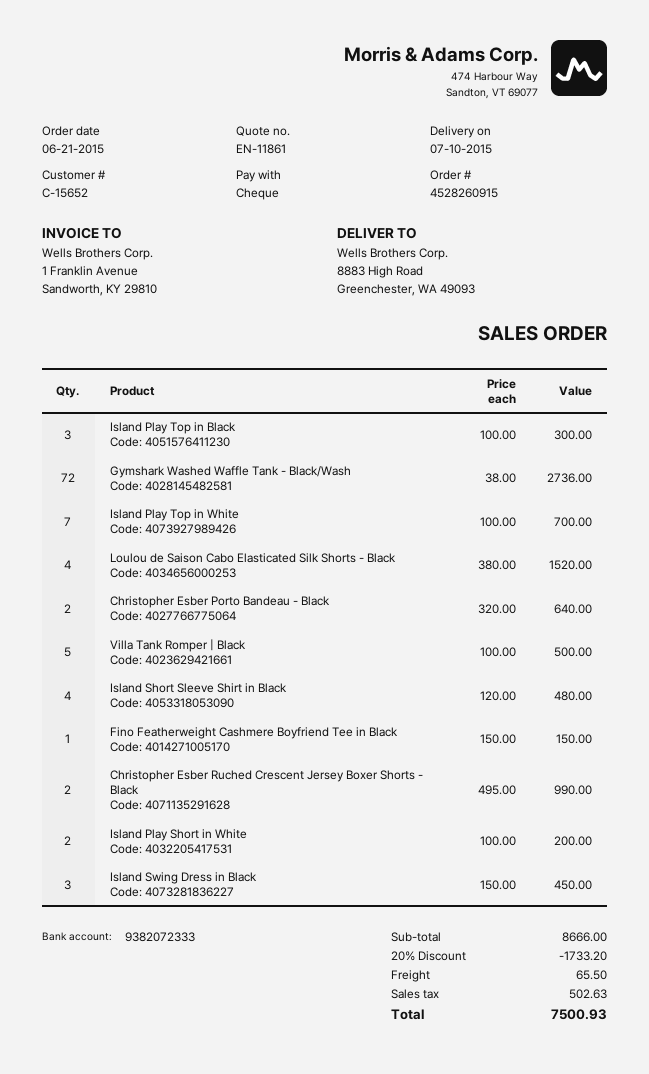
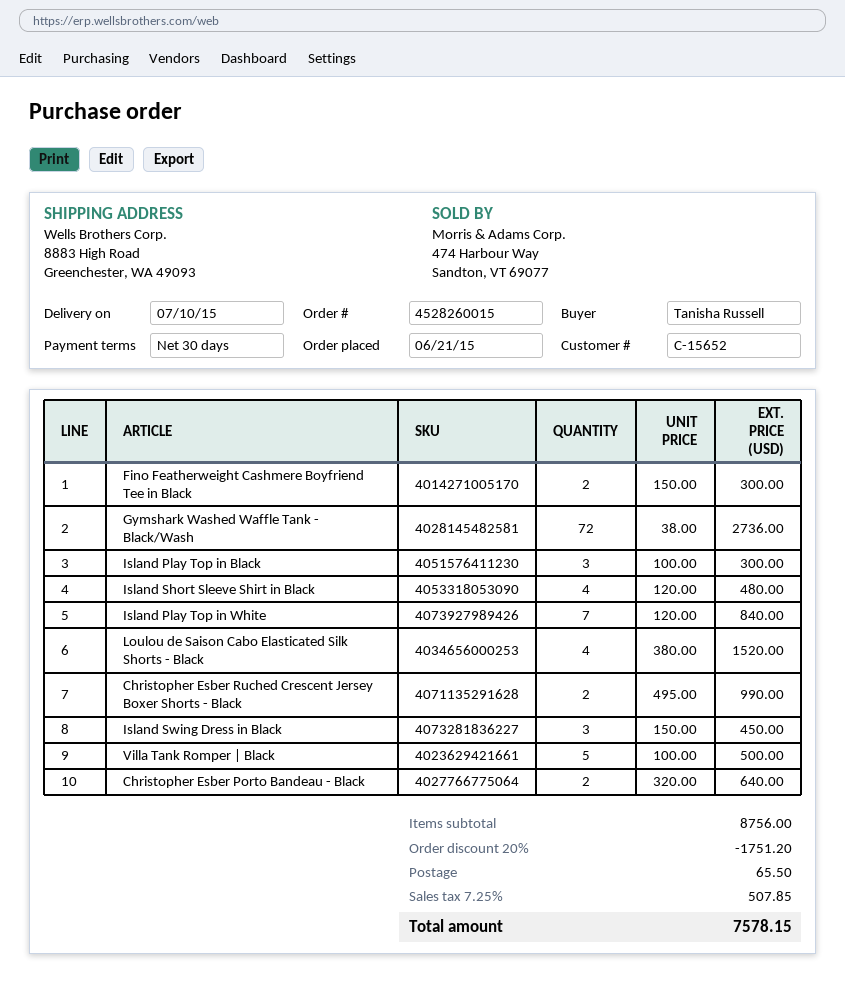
order number: 4528260915 -> 4528260015
Island Play Top in White: 7 x 100.00 = 700.00 -> 7 x 120.00 = 840.00
Fino Featherweight Cashmere Boyfriend Tee in Black: 1 x 150.00 = 150.00 -> 2 x 150.00 = 300.00
Island Play Short in White: 2 x 100.00 = 200.00 -> none
subtotal: 8666.00 -> 8756.00
discount: 20% = 1733.20 -> 20% = 1751.20
tax: 502.63 -> 507.85
total: 7500.93 -> 7578.15

